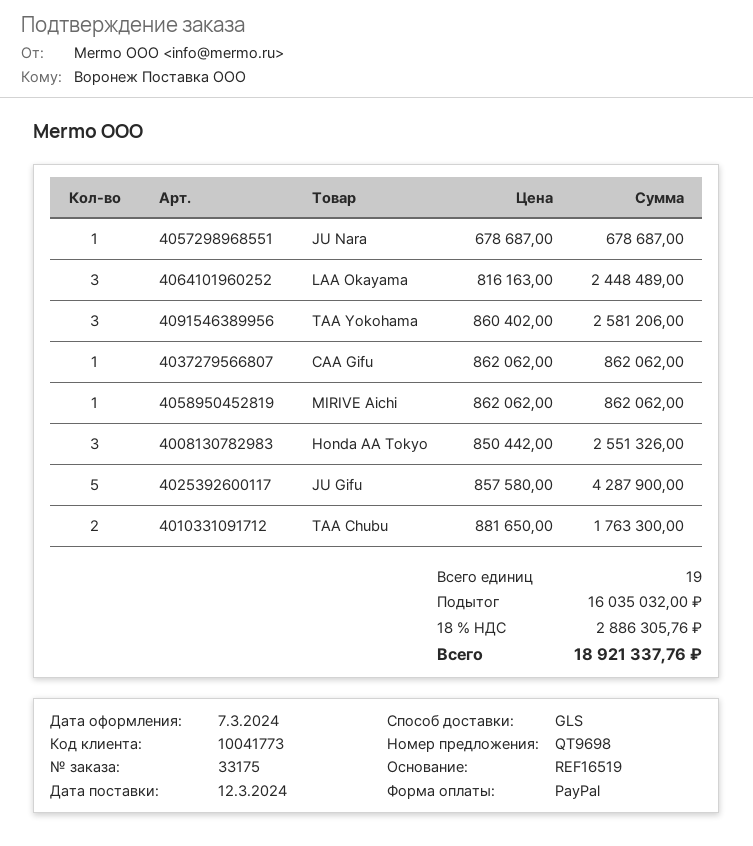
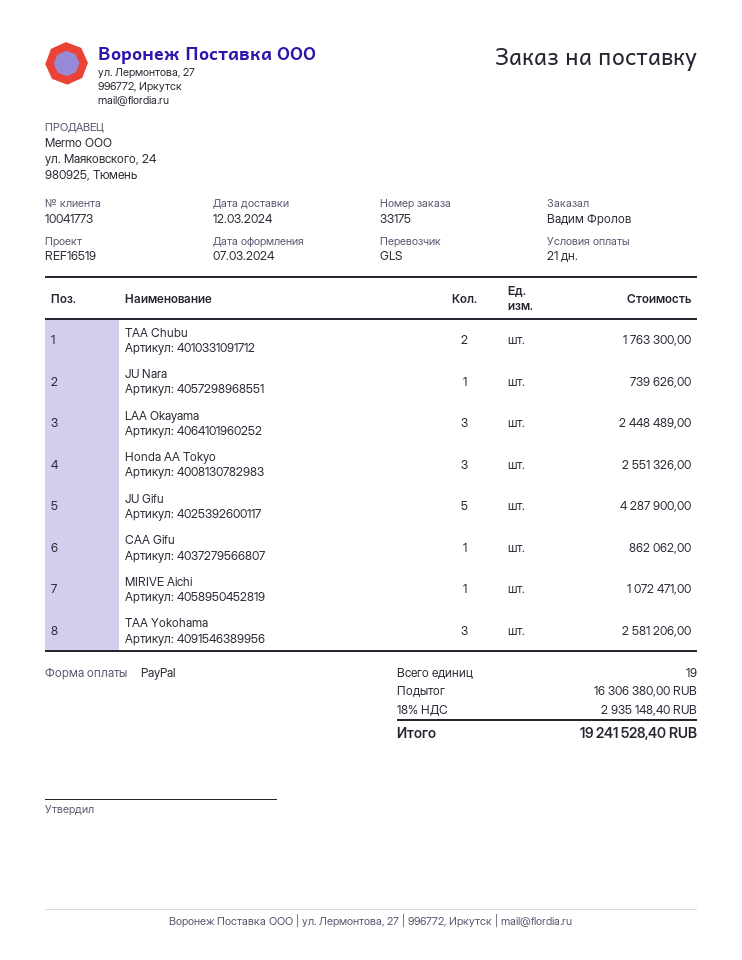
JU Nara: 1 for 678687.00 -> 1 for 739626.00
MIRIVE Aichi: 1 for 862062.00 -> 1 for 1072471.00
subtotal: 16035032.00 -> 16306380.00
tax: 18% = 2886305.76 -> 18% = 2935148.40
total: 18921337.76 -> 19241528.40

